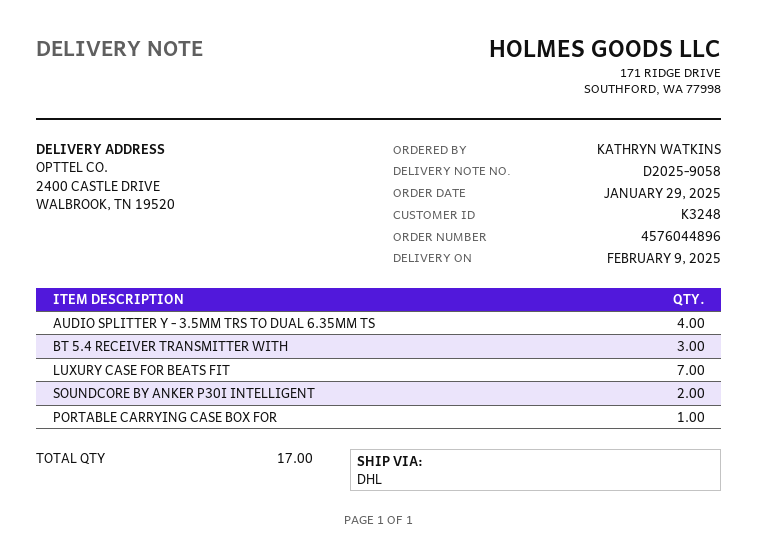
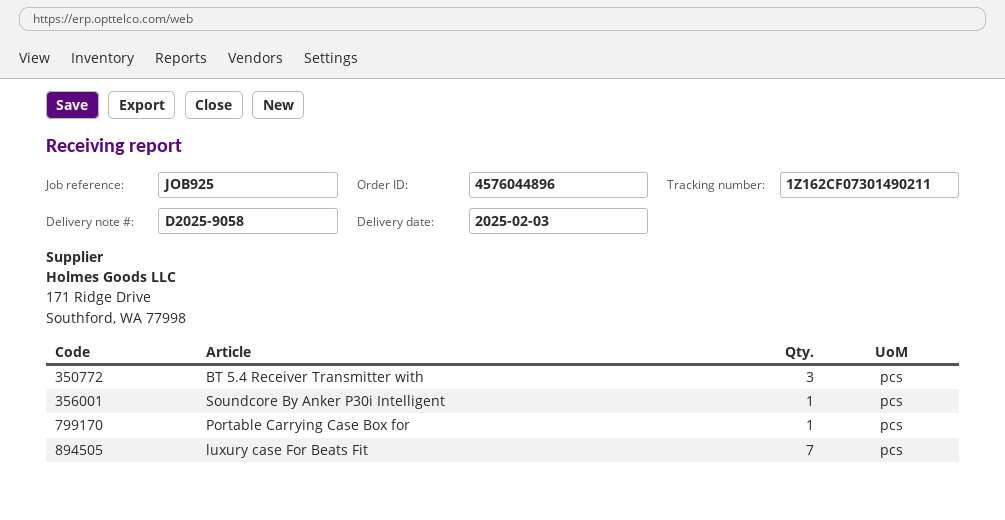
delivery date: 2025-02-09 -> 2025-02-03
AUDIO SPLITTER Y - 3.5MM TRS TO DUAL 6.35MM TS: 4 -> none
SOUNDCORE BY ANKER P30I INTELLIGENT: 2 -> 1

